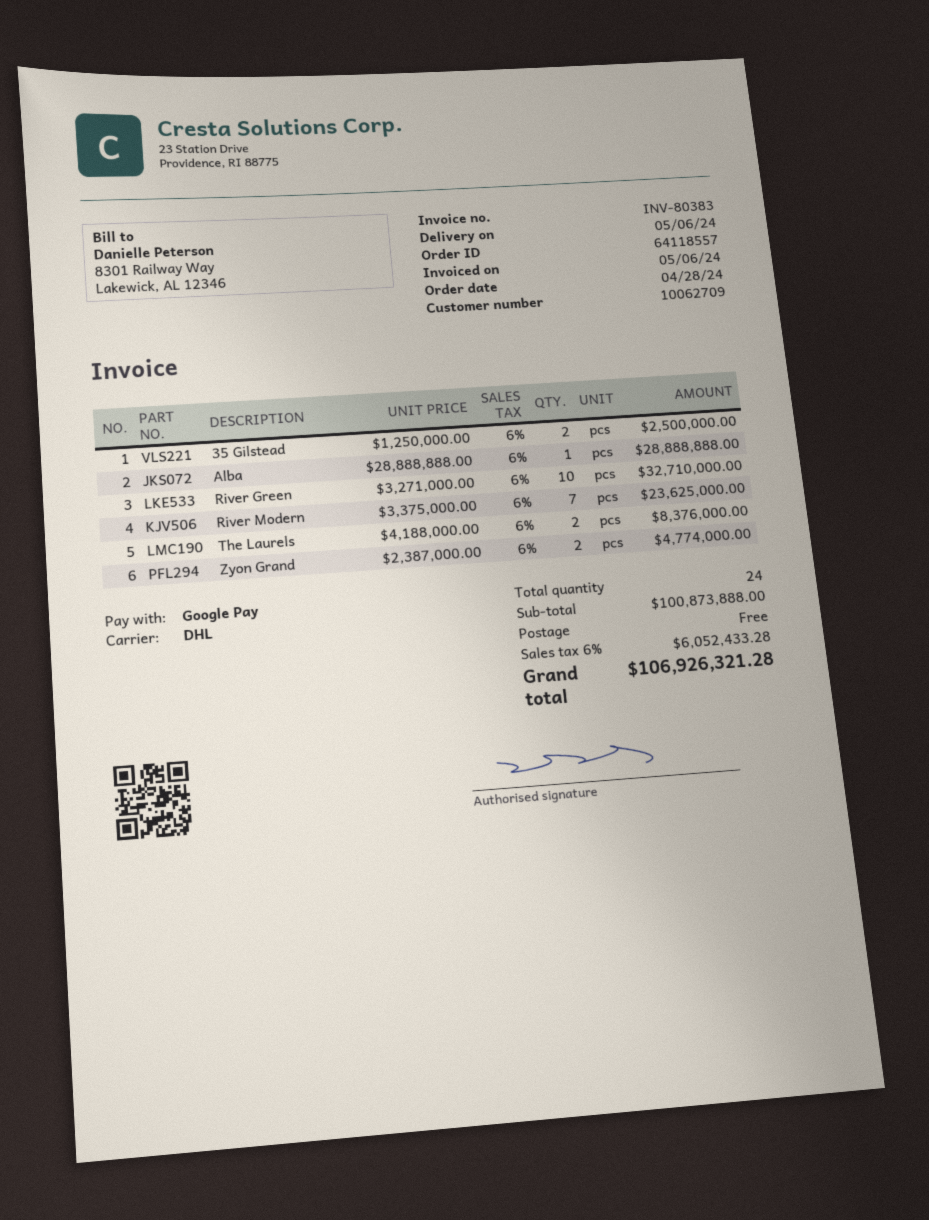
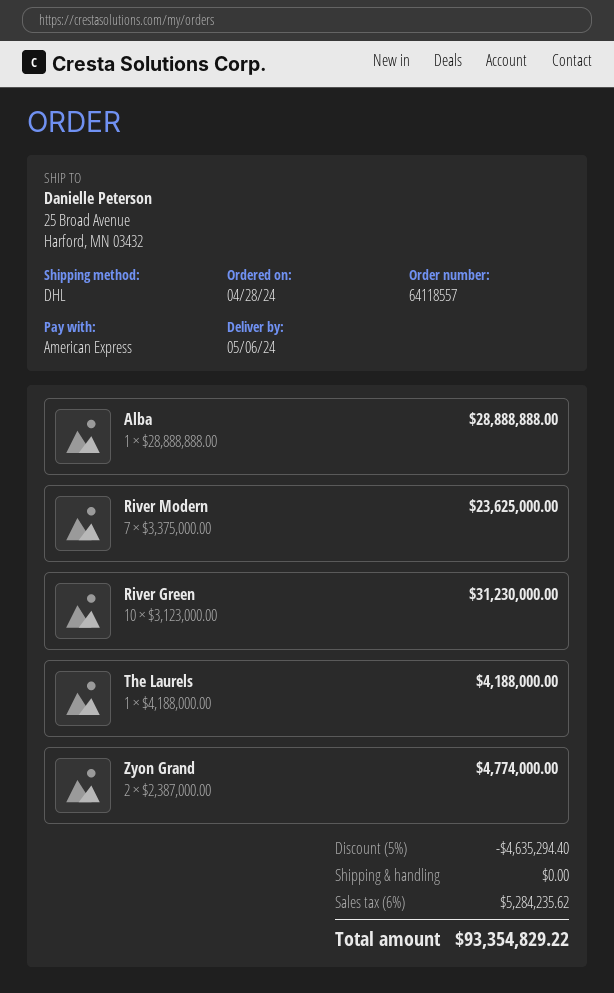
payment method: Google Pay -> American Express
35 Gilstead: 2 x 1250000.00 = 2500000.00 -> none
River Green: 10 x 3271000.00 = 32710000.00 -> 10 x 3123000.00 = 31230000.00
The Laurels: 2 x 4188000.00 = 8376000.00 -> 1 x 4188000.00 = 4188000.00
discount: none -> 5% = 4635294.40
tax: 6% = 6052433.28 -> 6% = 5284235.62
total: 106926321.28 -> 93354829.22

